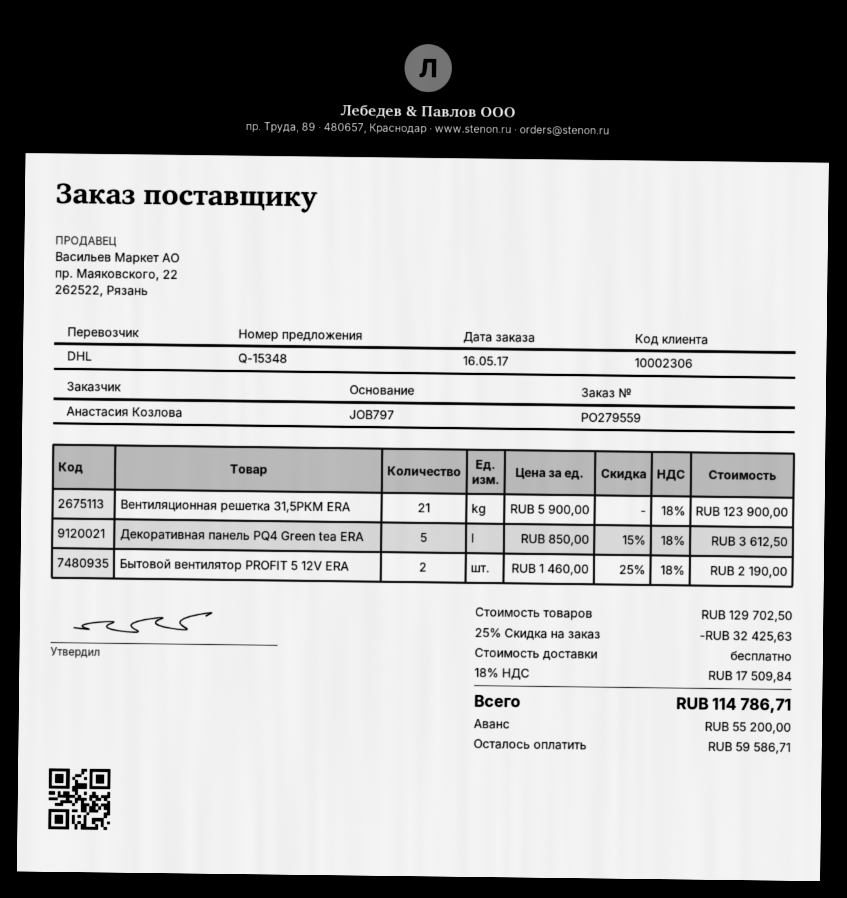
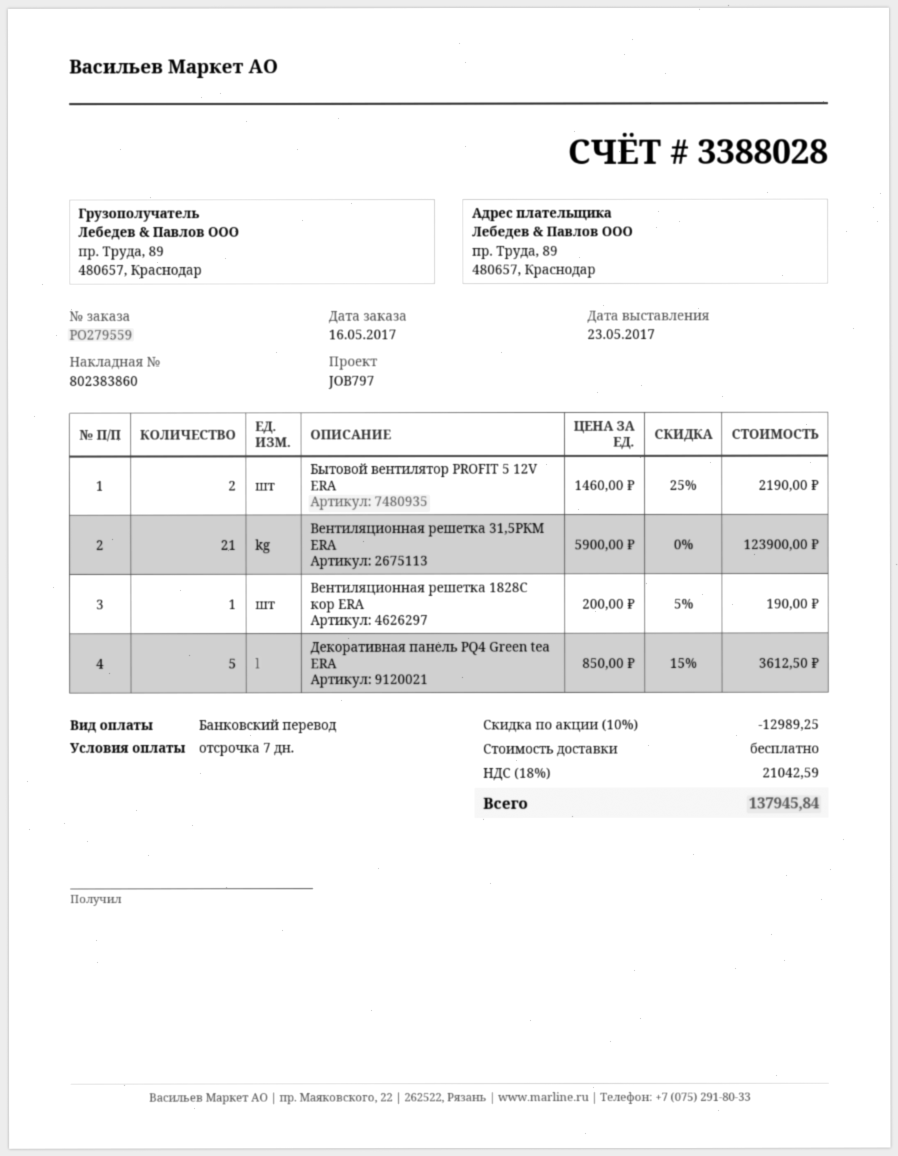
Вентиляционная решетка 1828С кор ERA: none -> 1 x 200.00 - 5% = 190.00
discount: 25% = 32425.63 -> 10% = 12989.25
tax: 18% = 17509.84 -> 18% = 21042.59
total: 114786.71 -> 137945.84

